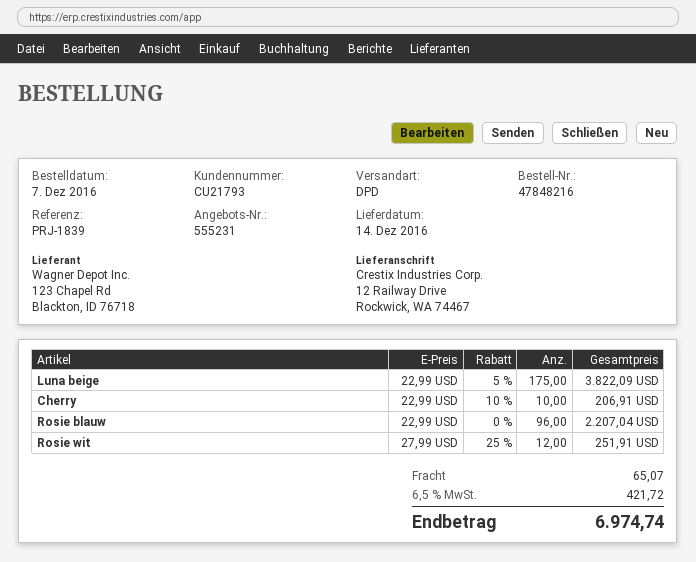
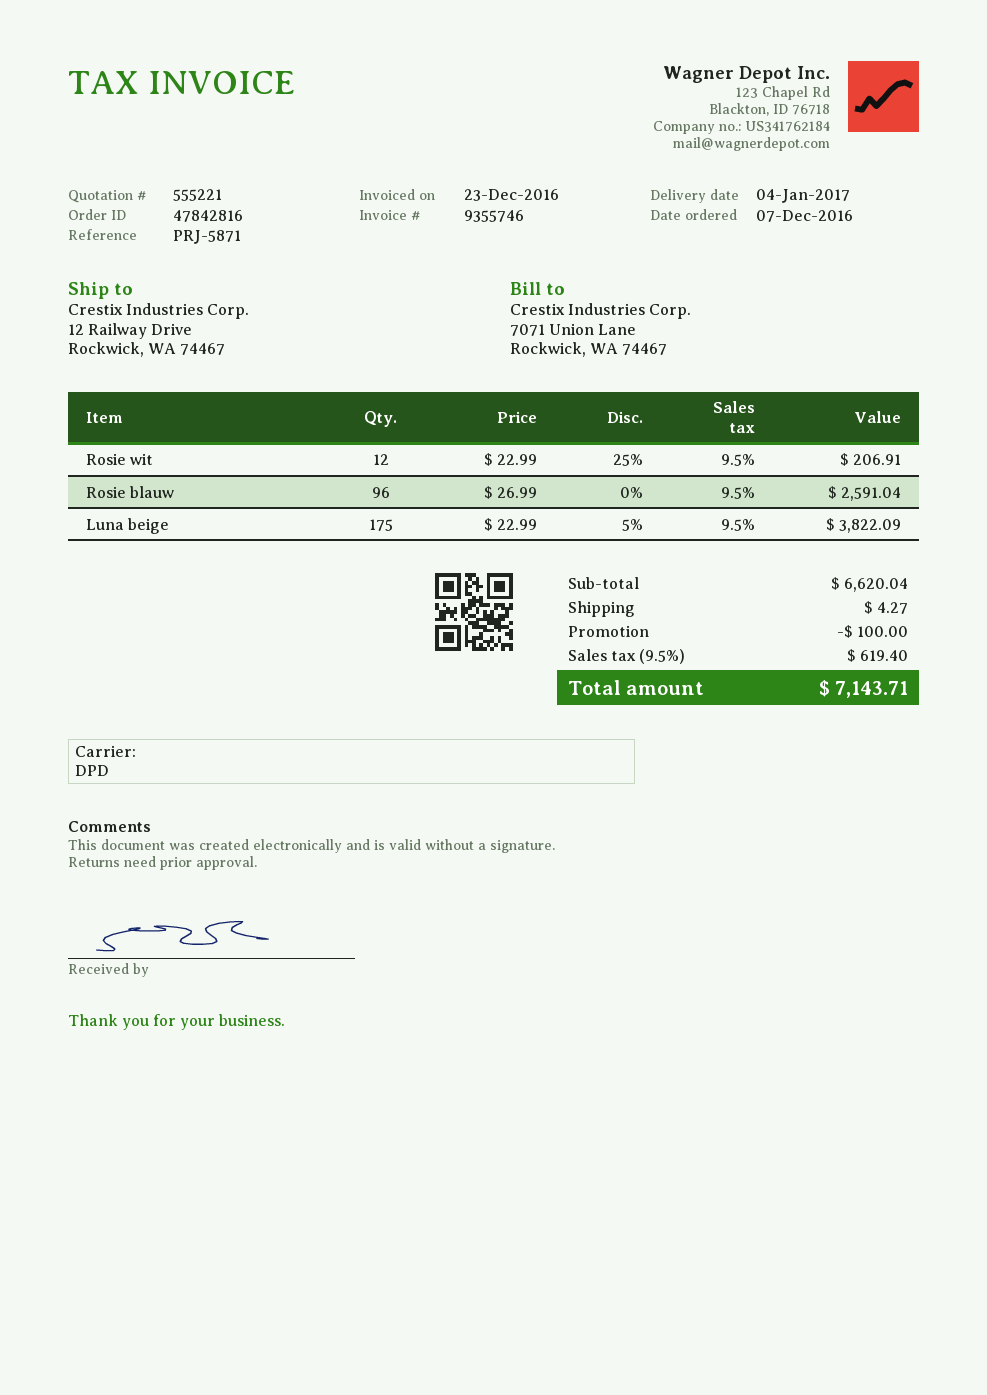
quote number: 555231 -> 555221
order number: 47848216 -> 47842816
delivery date: 2016-12-14 -> 2017-01-04
reference: PRJ-1839 -> PRJ-5871
Cherry: 10 x 22.99 - 10% = 206.91 -> none
Rosie blauw: 96 x 22.99 = 2207.04 -> 96 x 26.99 = 2591.04
Rosie wit: 12 x 27.99 - 25% = 251.91 -> 12 x 22.99 - 25% = 206.91
discount: none -> 100.00
shipping: 65.07 -> 4.27
tax: 6.5% = 421.72 -> 9.5% = 619.40
total: 6974.74 -> 7143.71

